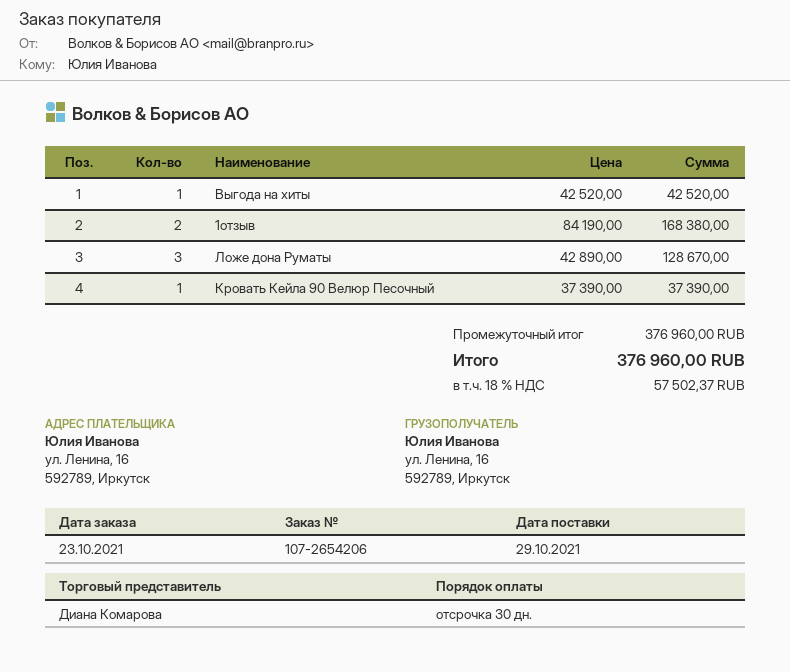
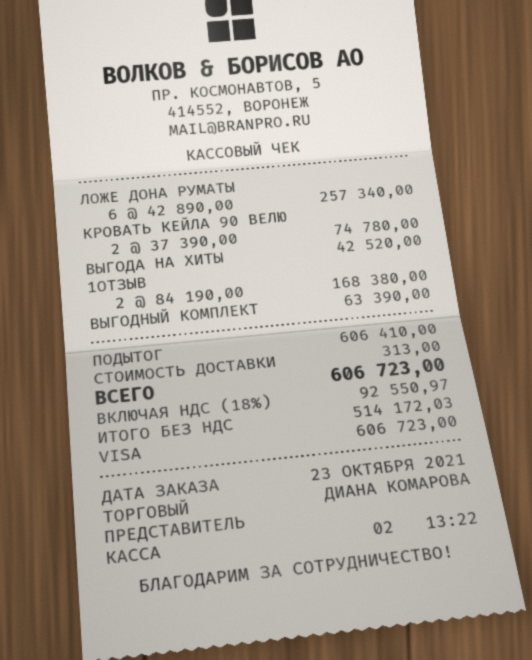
Ложе дона Руматы: 3 x 42890.00 = 128670.00 -> 6 x 42890.00 = 257340.00
Кровать Кейла 90 Велюр Песочный: 1 x 37390.00 = 37390.00 -> 2 x 37390.00 = 74780.00
ВЫГОДНЫЙ КОМПЛЕКТ: none -> 1 x 63390.00 = 63390.00
subtotal: 376960.00 -> 606410.00
shipping: none -> 313.00
tax: 18% = 57502.37 -> 18% = 92550.97
total: 376960.00 -> 606723.00

